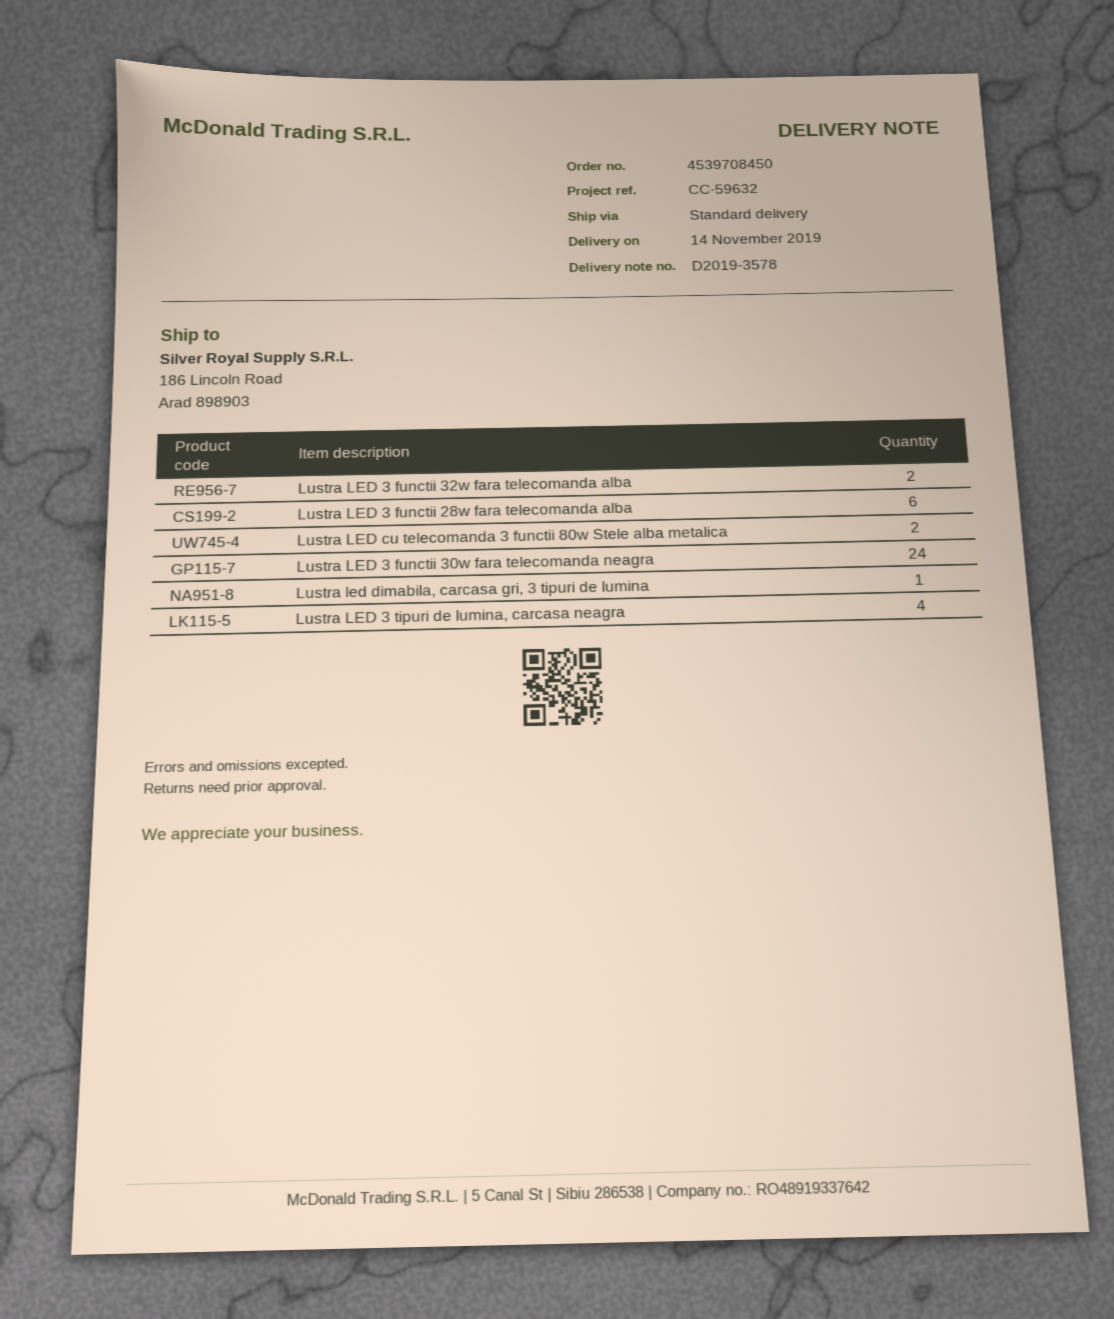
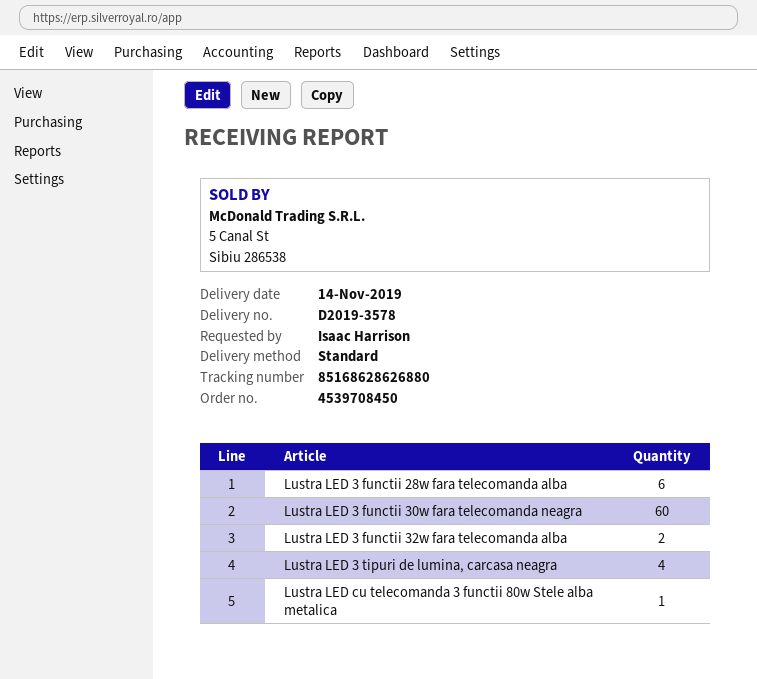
Lustra LED cu telecomanda 3 functii 80w Stele alba metalica: 2 -> 1
Lustra LED 3 functii 30w fara telecomanda neagra: 24 -> 60
Lustra led dimabila, carcasa gri, 3 tipuri de lumina: 1 -> none

